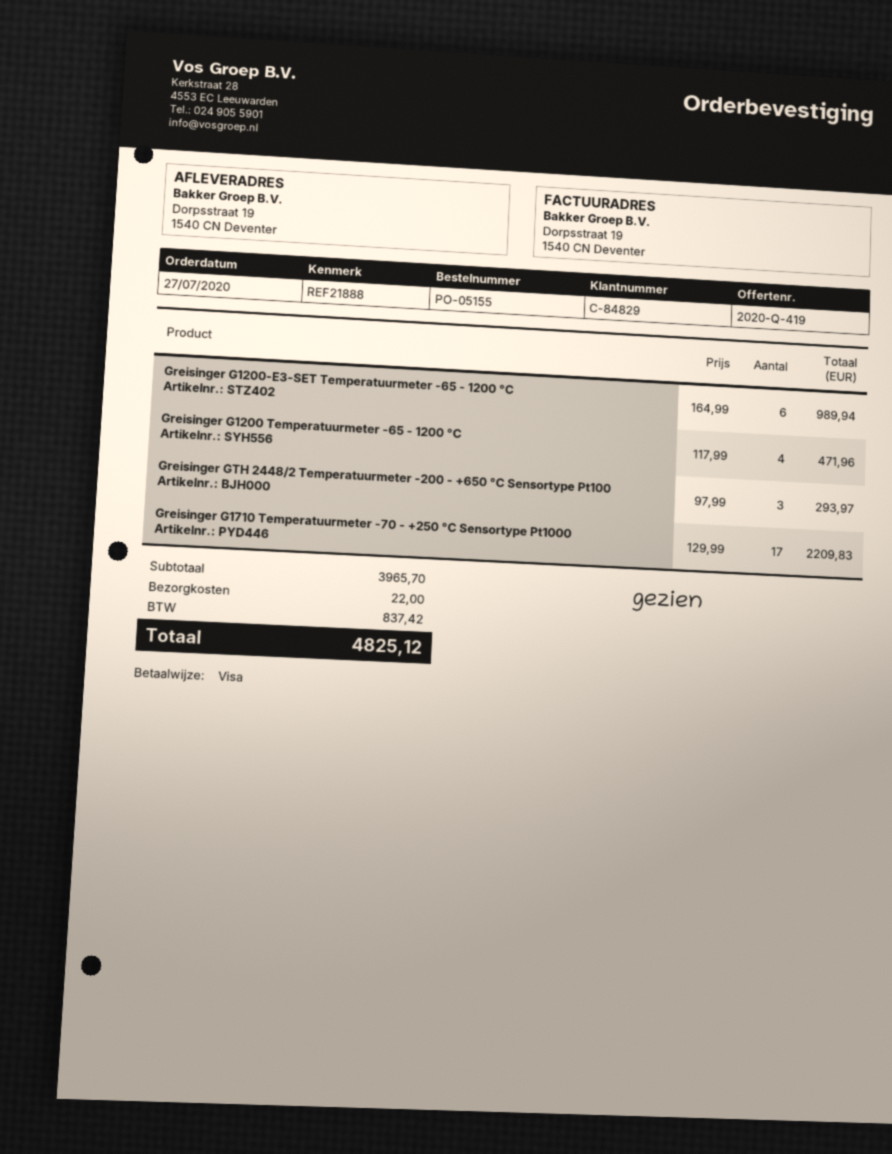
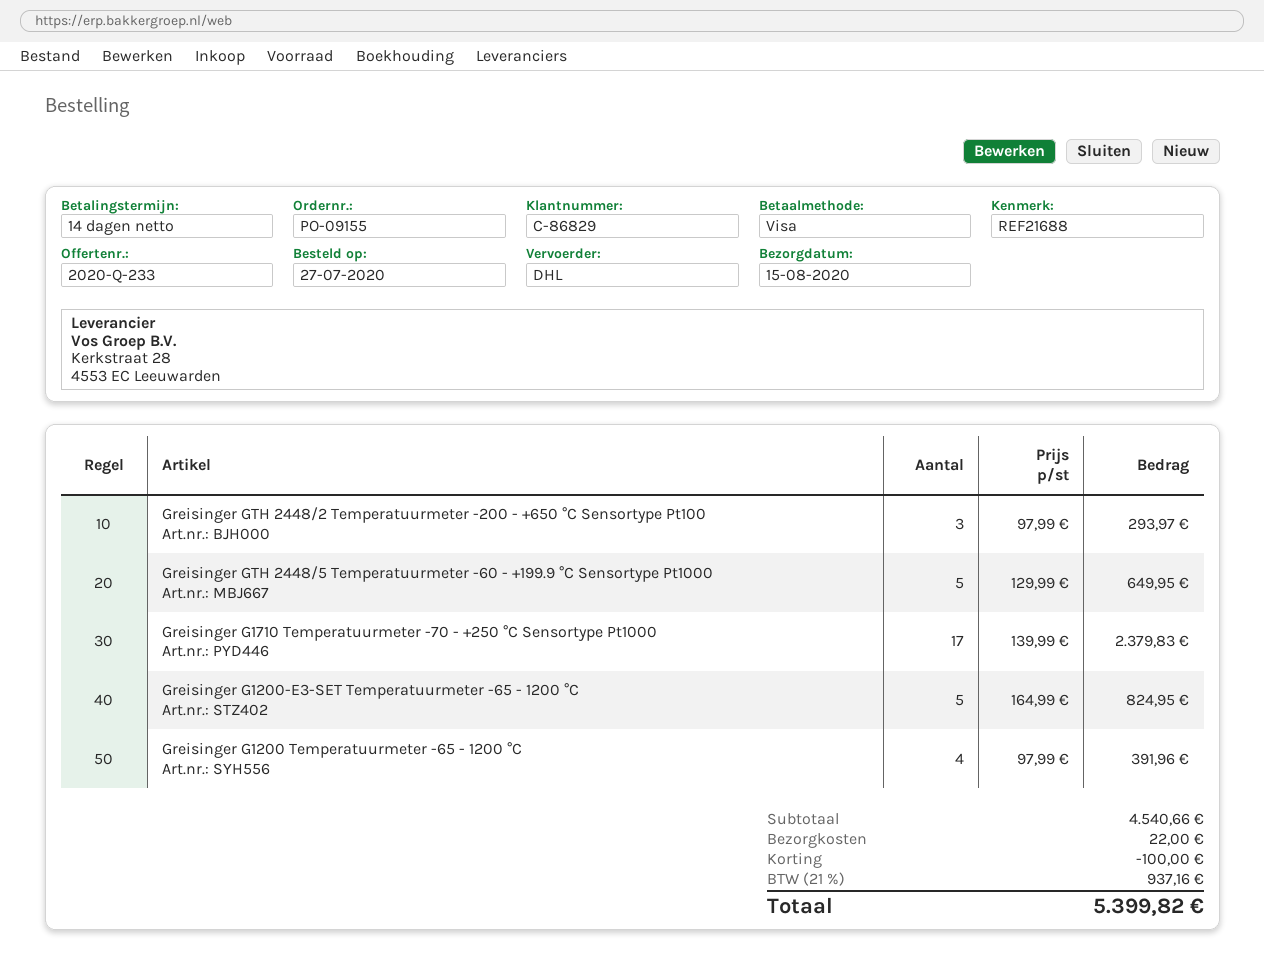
quote number: 2020-Q-419 -> 2020-Q-233
order number: PO-05155 -> PO-09155
customer number: C-84829 -> C-86829
reference: REF21888 -> REF21688
Greisinger G1200-E3-SET Temperatuurmeter -65 - 1200 °C: 6 x 164.99 = 989.94 -> 5 x 164.99 = 824.95
Greisinger G1200 Temperatuurmeter -65 - 1200 °C: 4 x 117.99 = 471.96 -> 4 x 97.99 = 391.96
Greisinger G1710 Temperatuurmeter -70 - +250 °C Sensortype Pt1000: 17 x 129.99 = 2209.83 -> 17 x 139.99 = 2379.83
Greisinger GTH 2448/5 Temperatuurmeter -60 - +199.9 °C Sensortype Pt1000: none -> 5 x 129.99 = 649.95
subtotal: 3965.70 -> 4540.66
discount: none -> 100.00
tax: 837.42 -> 937.16
total: 4825.12 -> 5399.82

